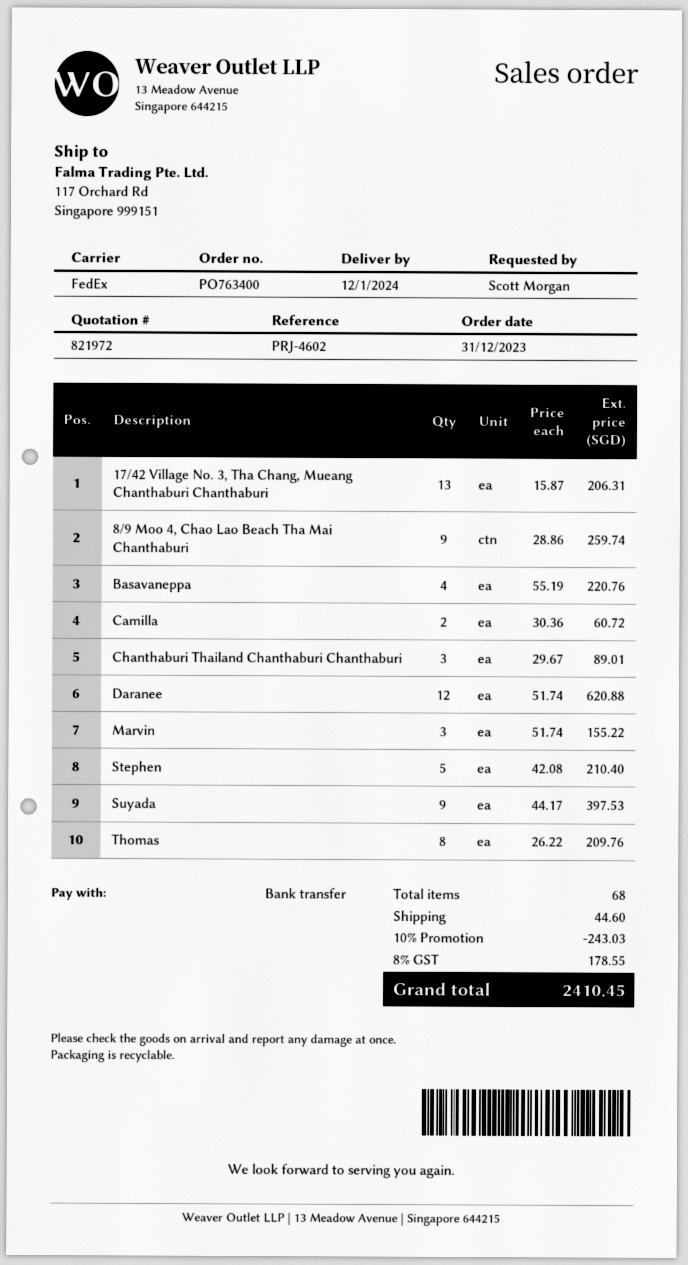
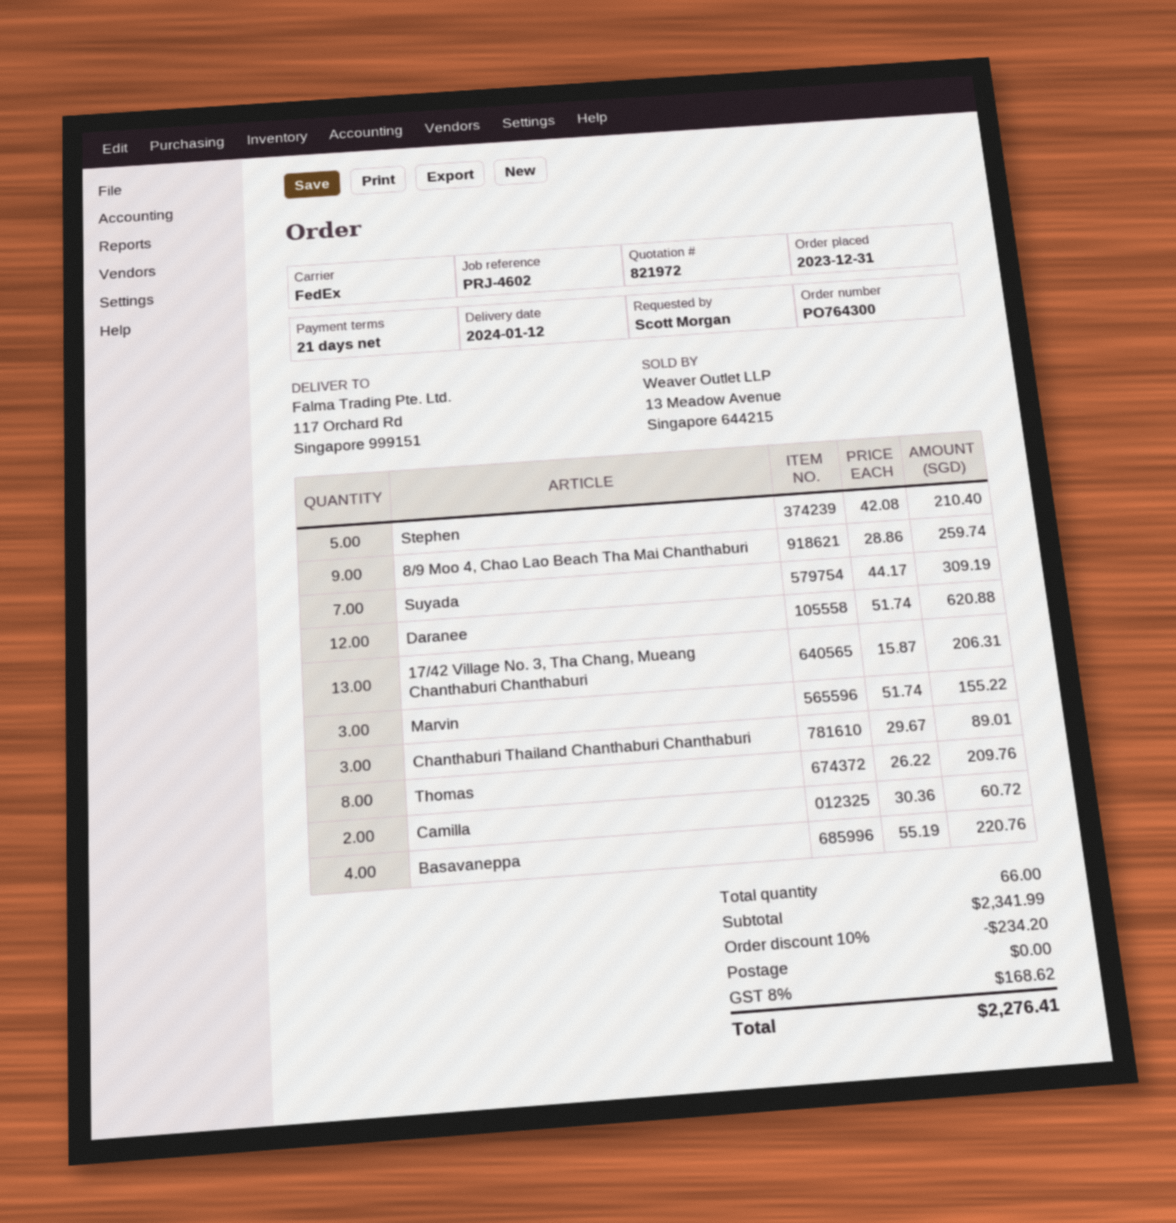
order number: PO763400 -> PO764300
Suyada: 9 x 44.17 = 397.53 -> 7 x 44.17 = 309.19
total quantity: 68 -> 66
discount: 10% = 243.03 -> 10% = 234.20
shipping: 44.60 -> 0.00
tax: 8% = 178.55 -> 8% = 168.62
total: 2410.45 -> 2276.41

